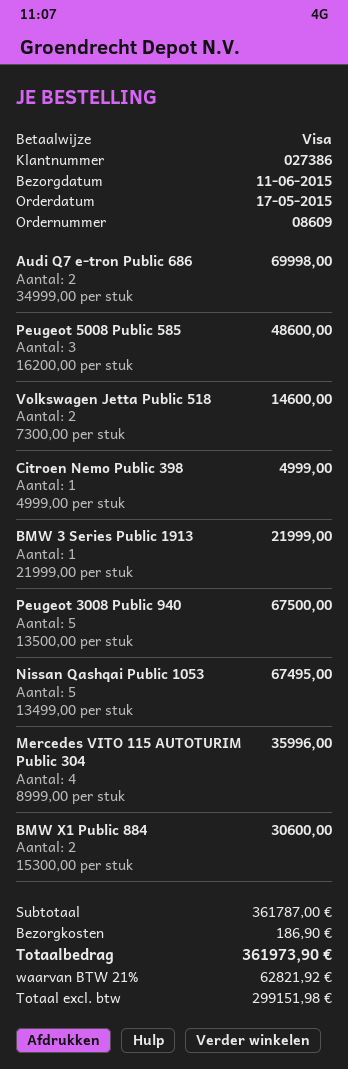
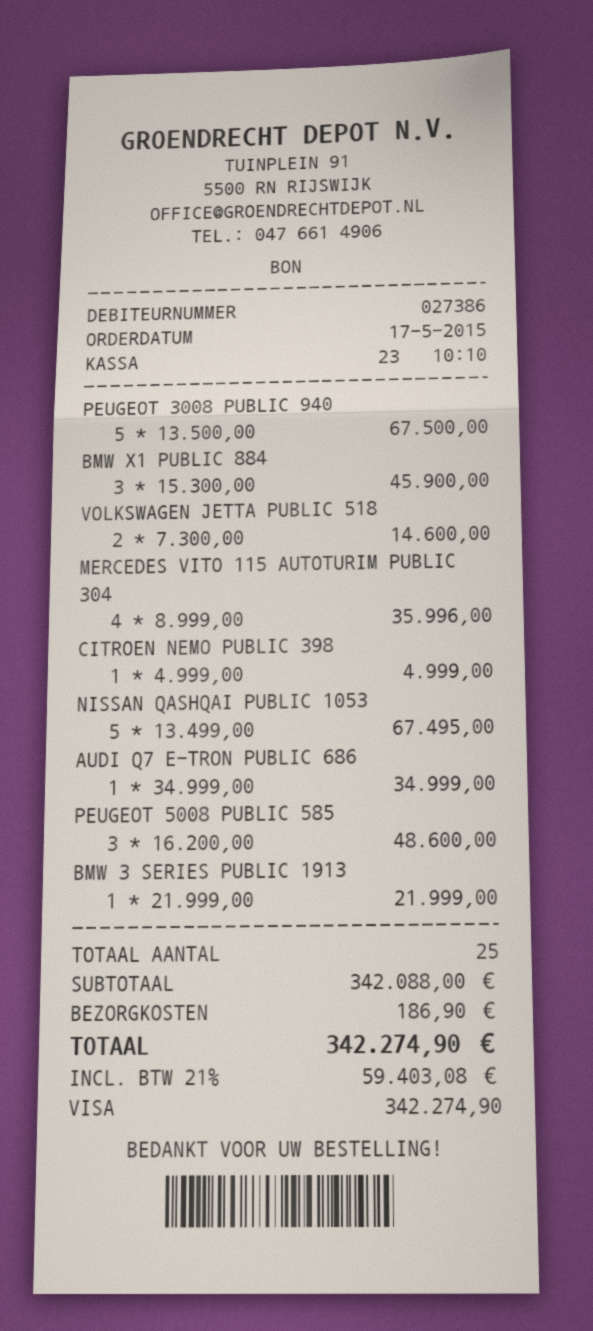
Audi Q7 e-tron Public 686: 2 x 34999.00 = 69998.00 -> 1 x 34999.00 = 34999.00
BMW X1 Public 884: 2 x 15300.00 = 30600.00 -> 3 x 15300.00 = 45900.00
subtotal: 361787.00 -> 342088.00
tax: 21% = 62821.92 -> 21% = 59403.08
total: 361973.90 -> 342274.90

